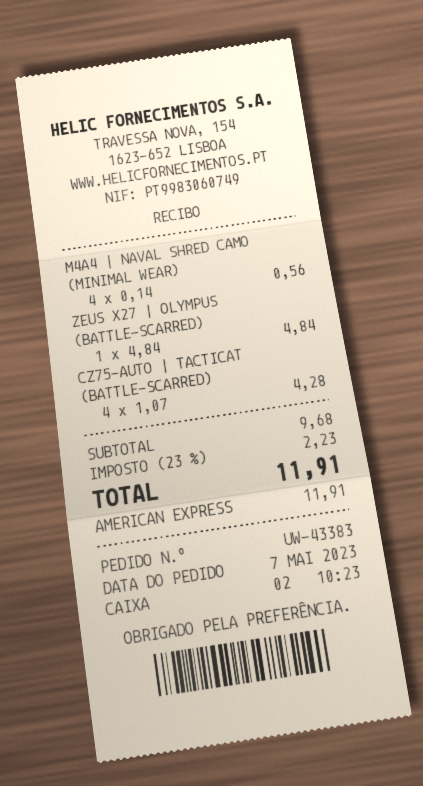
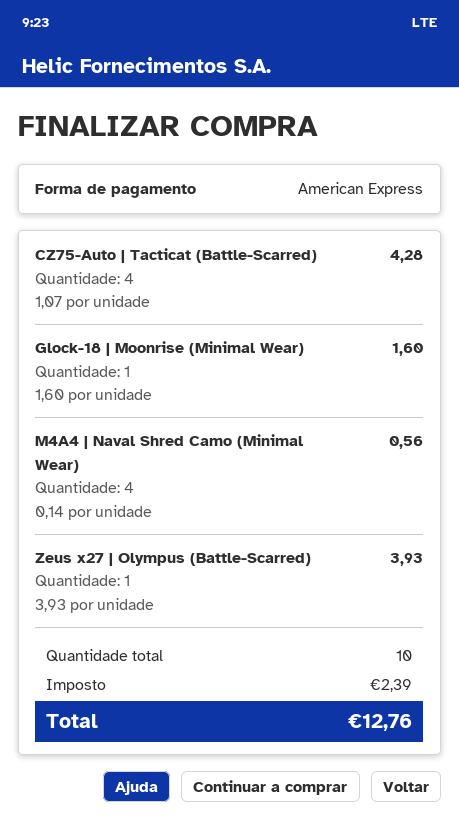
ZEUS X27 | OLYMPUS (BATTLE-SCARRED): 1 x 4.84 = 4.84 -> 1 x 3.93 = 3.93
Glock-18 | Moonrise (Minimal Wear): none -> 1 x 1.60 = 1.60
tax: 2.23 -> 2.39
total: 11.91 -> 12.76

